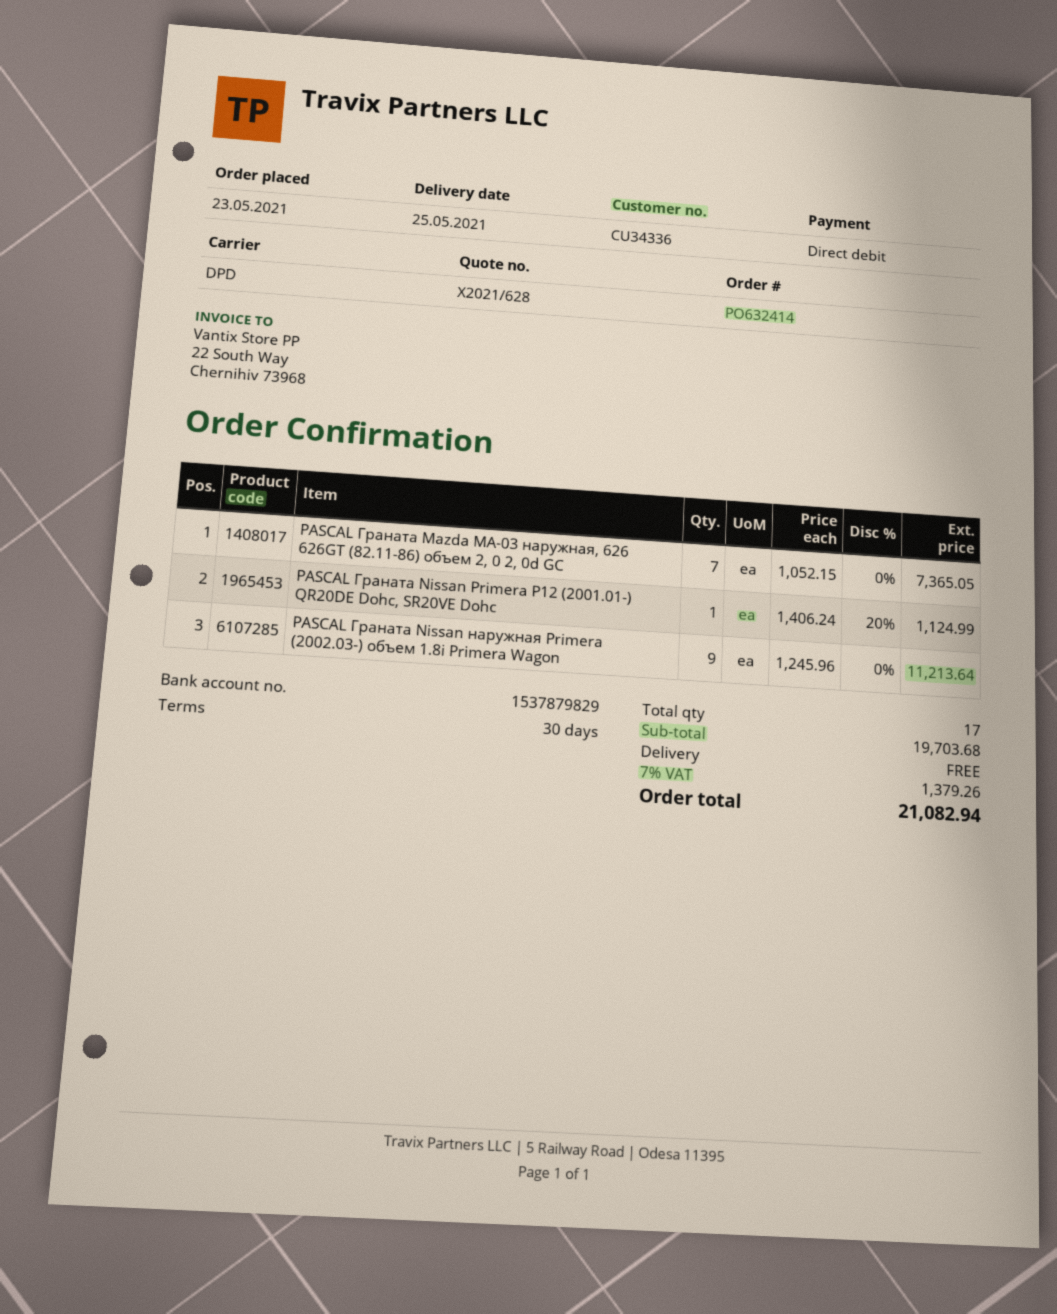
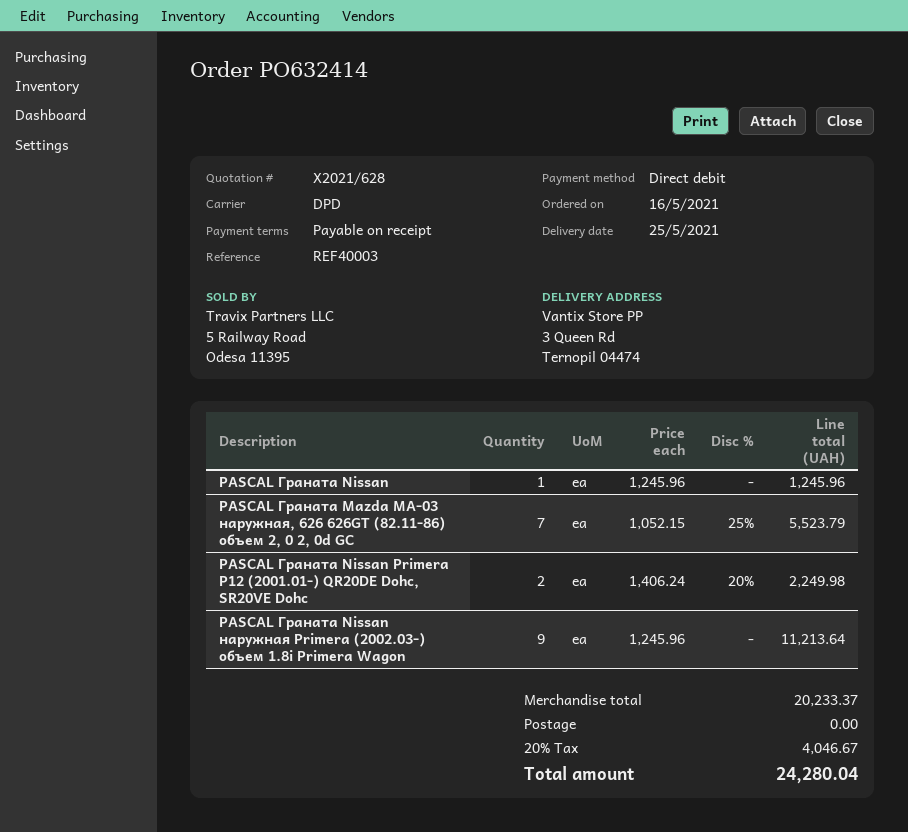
order date: 2021-05-23 -> 2021-05-16
payment terms: 30 days -> on receipt
PASCAL Граната Mazda MA-03 наружная, 626 626GT (82.11-86) объем 2, 0 2, 0d GC: 7 x 1052.15 = 7365.05 -> 7 x 1052.15 - 25% = 5523.79
PASCAL Граната Nissan Primera P12 (2001.01-) QR20DE Dohc, SR20VE Dohc: 1 x 1406.24 - 20% = 1124.99 -> 2 x 1406.24 - 20% = 2249.98
PASCAL Граната Nissan: none -> 1 x 1245.96 = 1245.96
subtotal: 19703.68 -> 20233.37
tax: 7% = 1379.26 -> 20% = 4046.67
total: 21082.94 -> 24280.04

